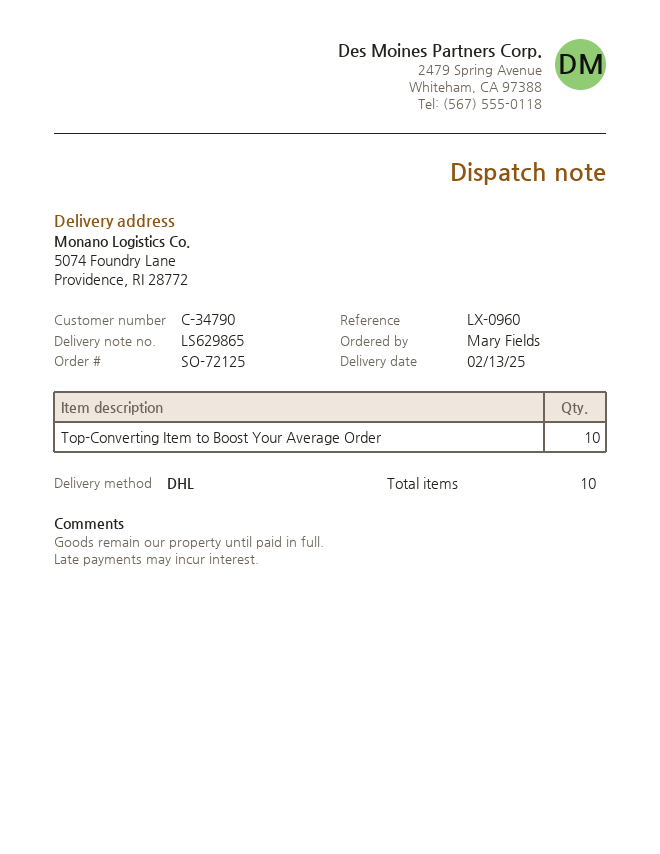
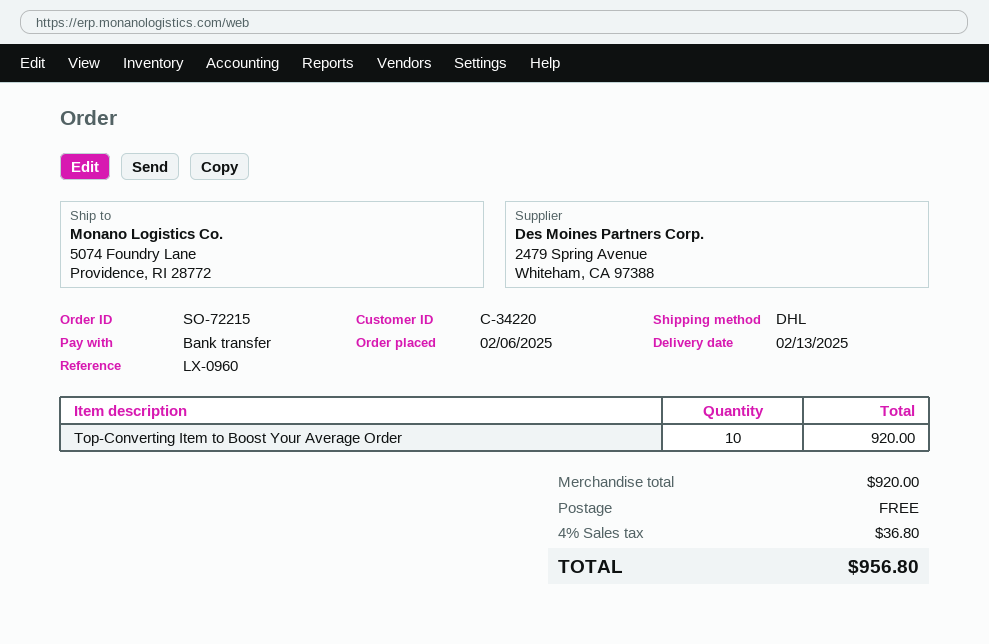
order number: SO-72125 -> SO-72215
customer number: C-34790 -> C-34220

